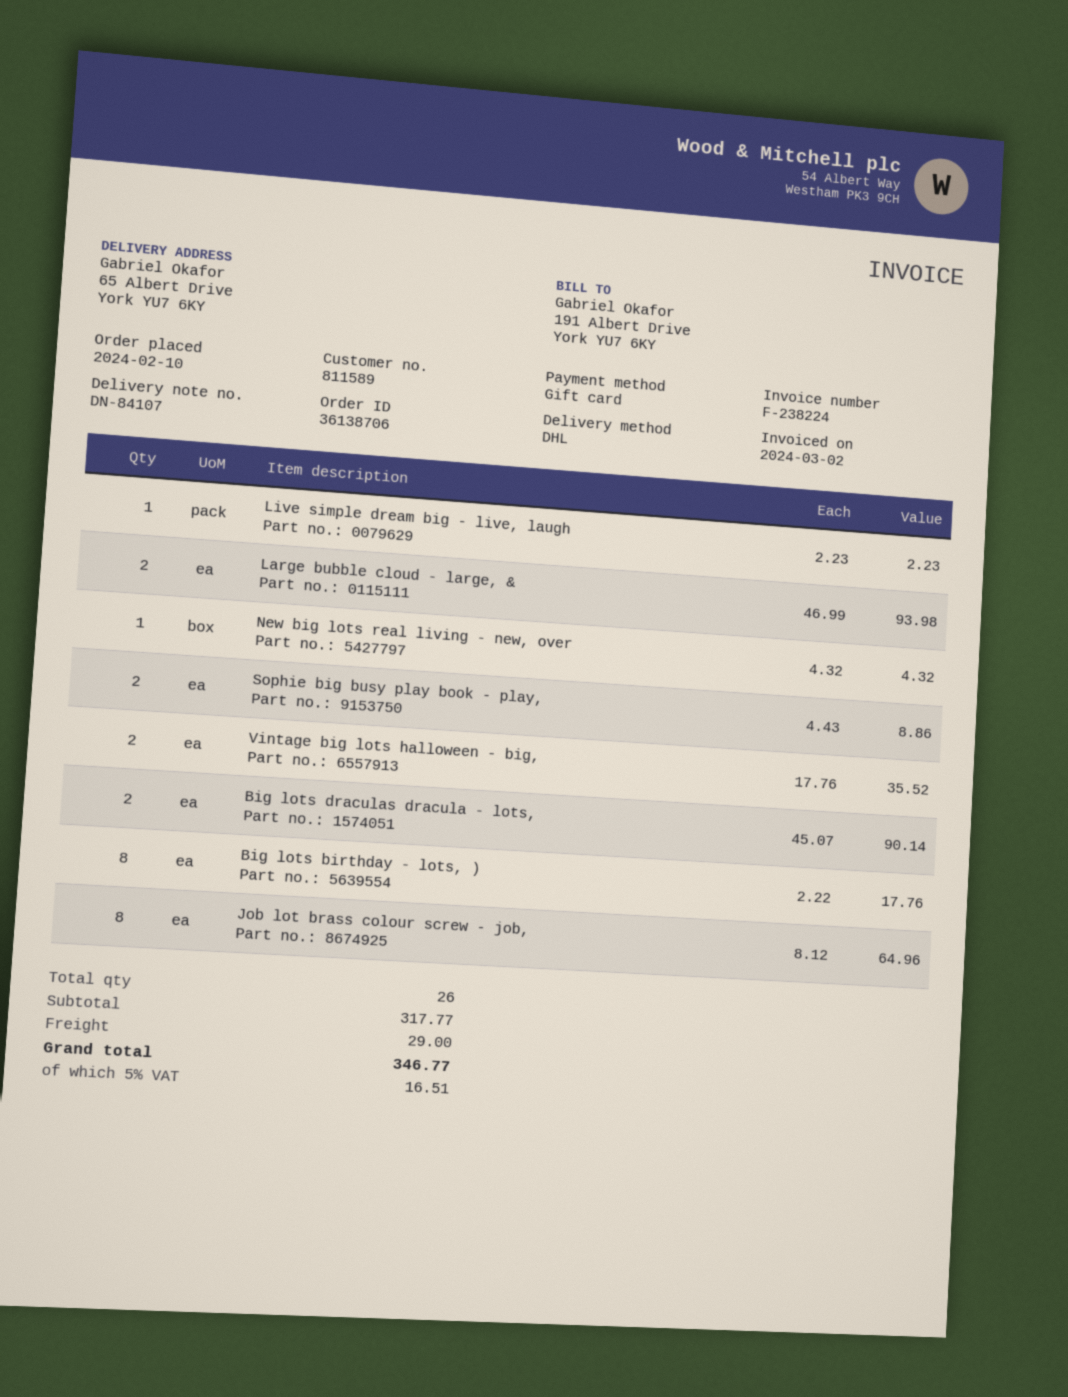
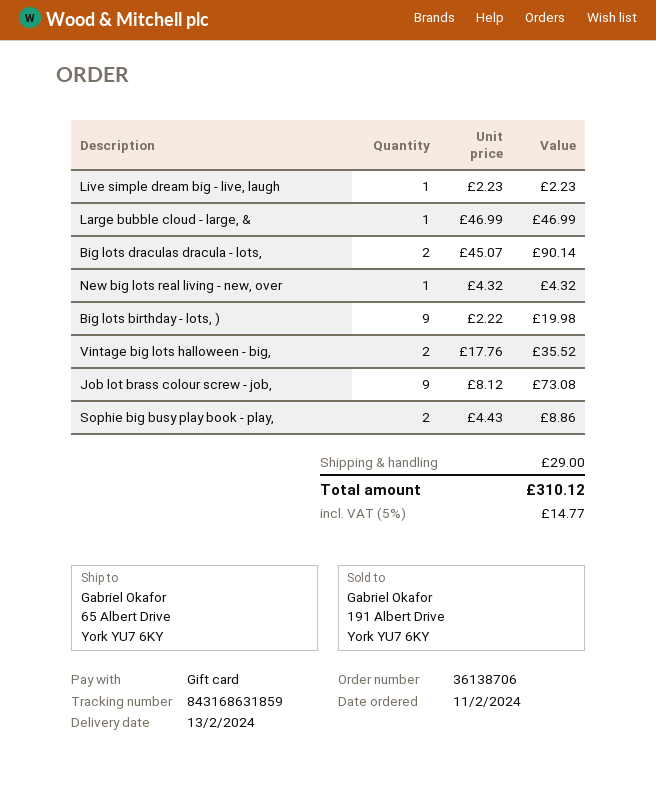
order date: 2024-02-10 -> 2024-02-11
Large bubble cloud - large, &: 2 x 46.99 = 93.98 -> 1 x 46.99 = 46.99
Big lots birthday - lots, ): 8 x 2.22 = 17.76 -> 9 x 2.22 = 19.98
Job lot brass colour screw - job,: 8 x 8.12 = 64.96 -> 9 x 8.12 = 73.08
tax: 5% = 16.51 -> 5% = 14.77
total: 346.77 -> 310.12

